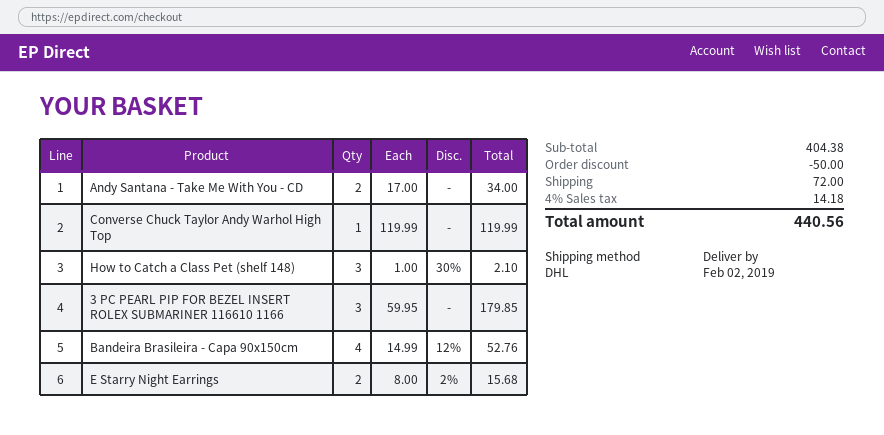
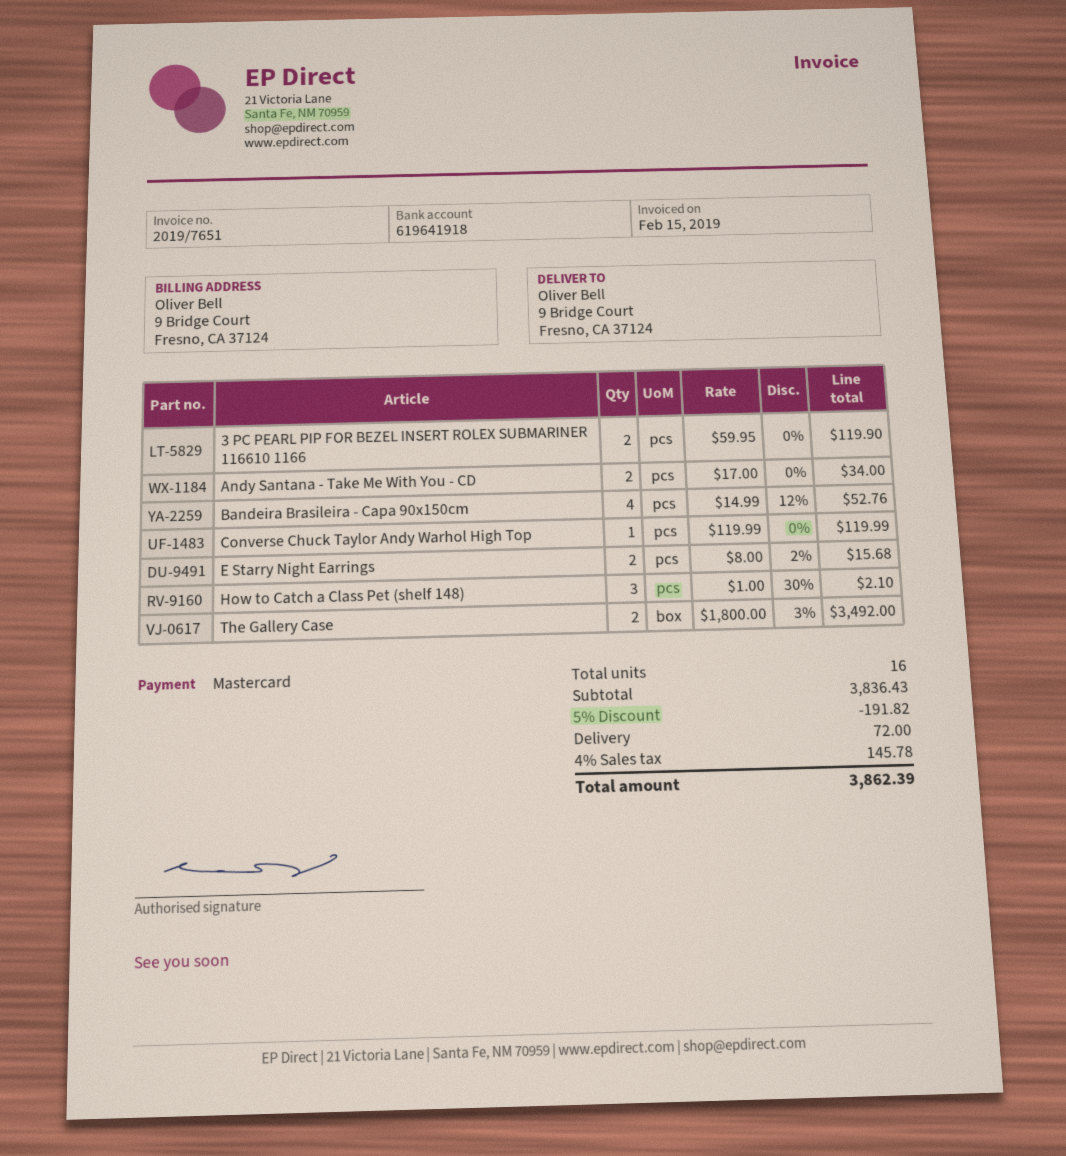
3 PC PEARL PIP FOR BEZEL INSERT ROLEX SUBMARINER 116610 1166: 3 x 59.95 = 179.85 -> 2 x 59.95 = 119.90
The Gallery Case: none -> 2 x 1800.00 - 3% = 3492.00
subtotal: 404.38 -> 3836.43
discount: 50.00 -> 191.82
tax: 4% = 14.18 -> 4% = 145.78
total: 440.56 -> 3862.39

